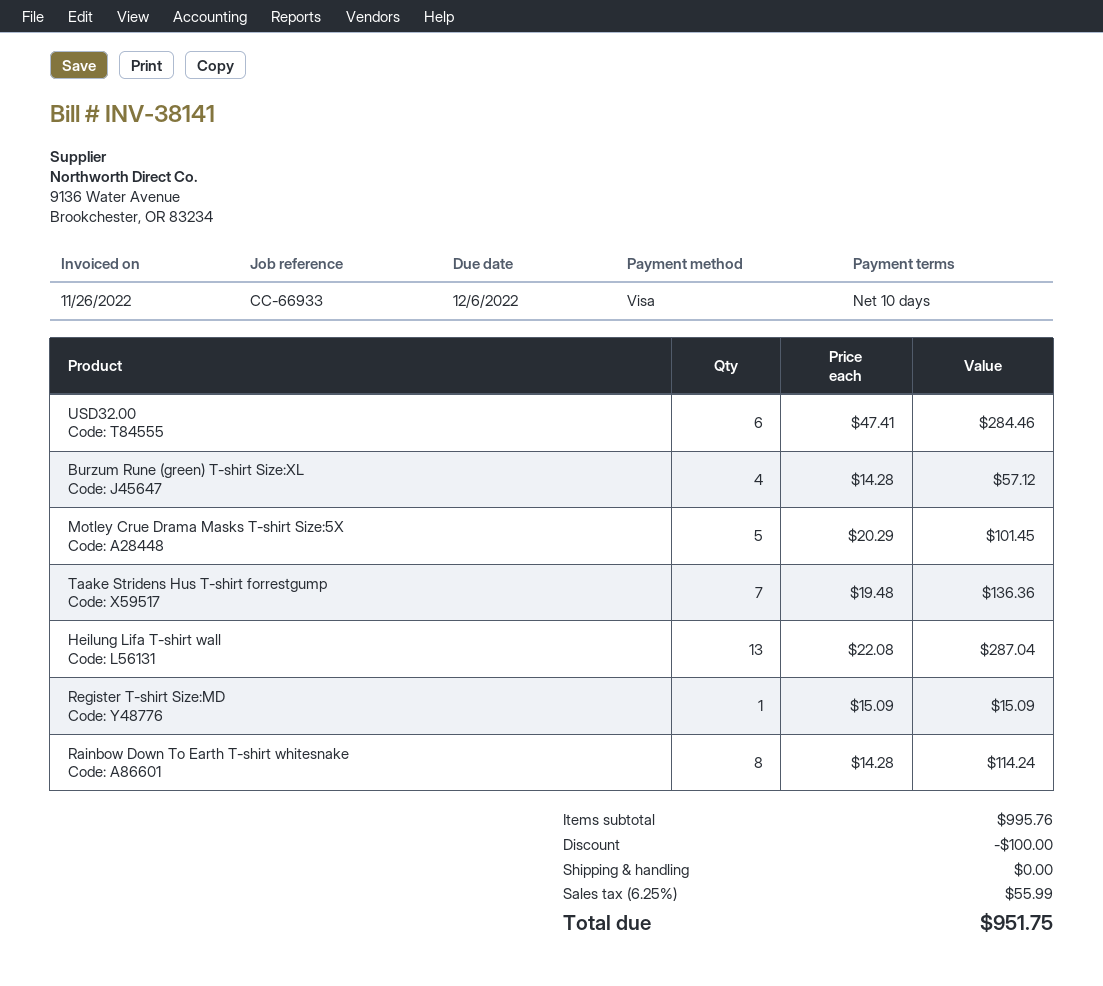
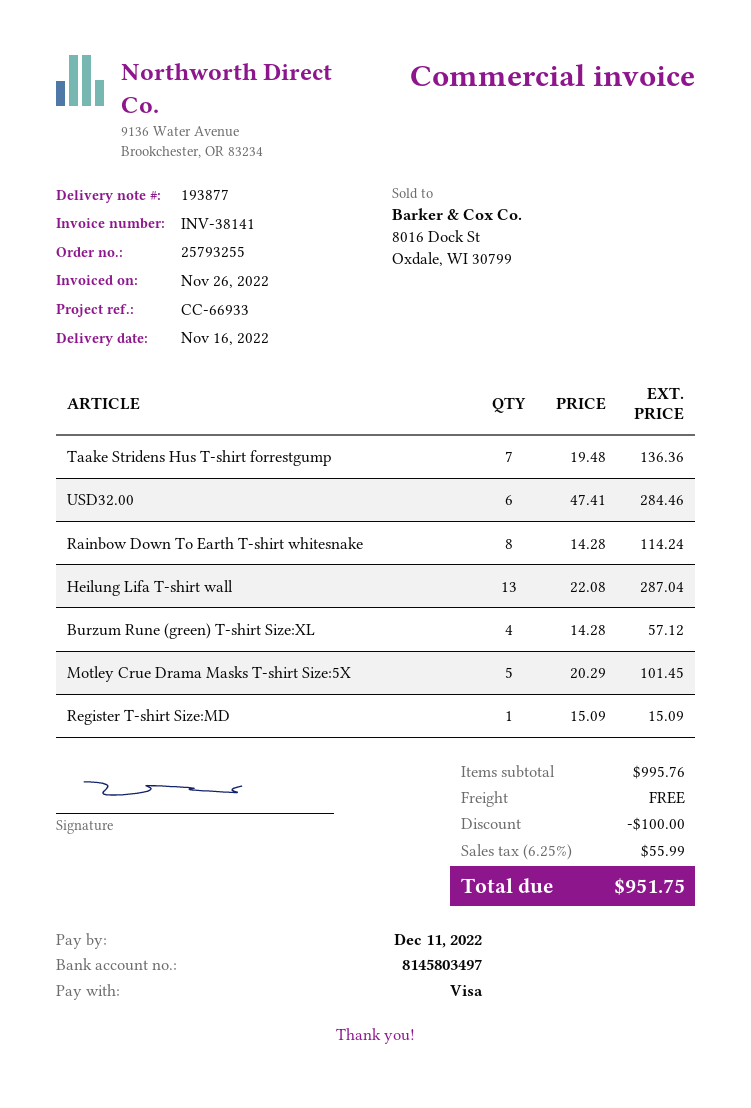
due date: 2022-12-06 -> 2022-12-11

